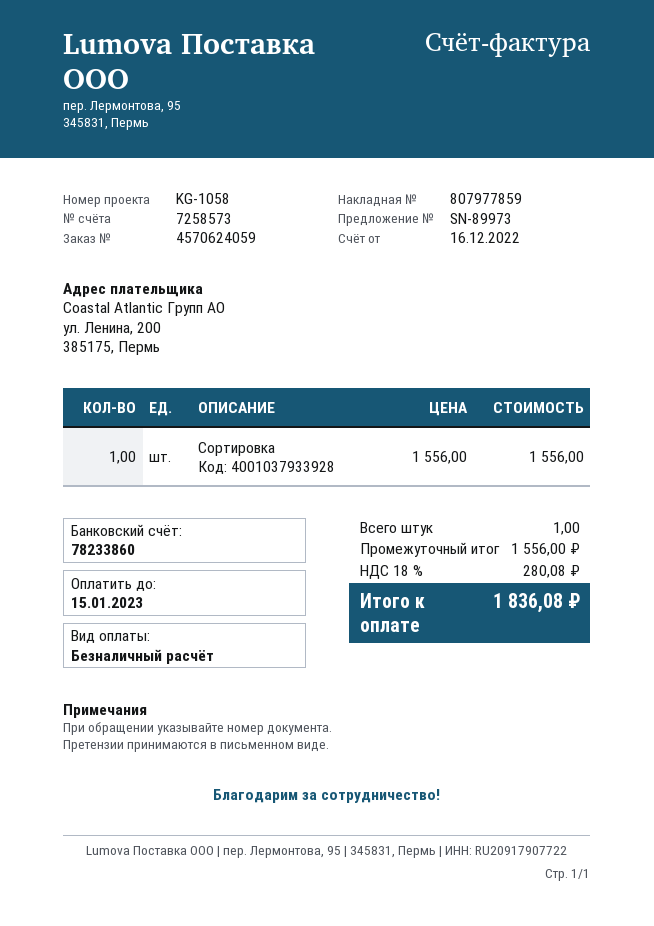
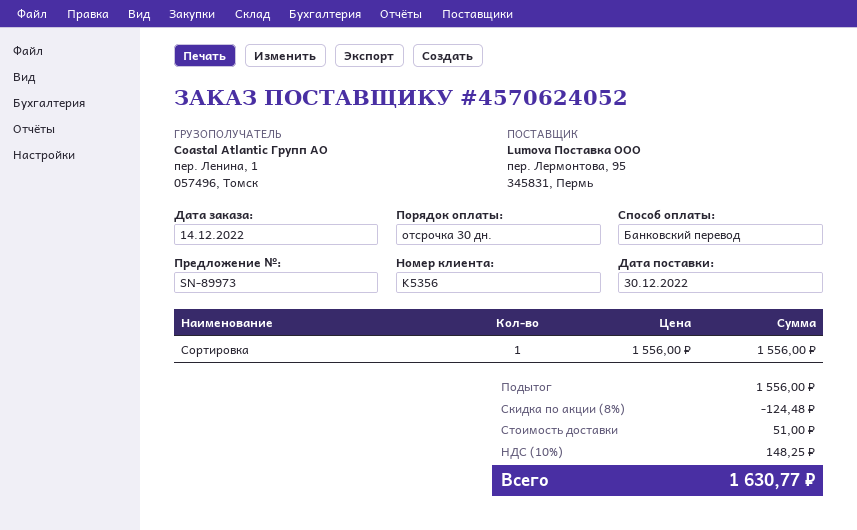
order number: 4570624059 -> 4570624052
discount: none -> 8% = 124.48
shipping: none -> 51.00
tax: 18% = 280.08 -> 10% = 148.25
total: 1836.08 -> 1630.77

